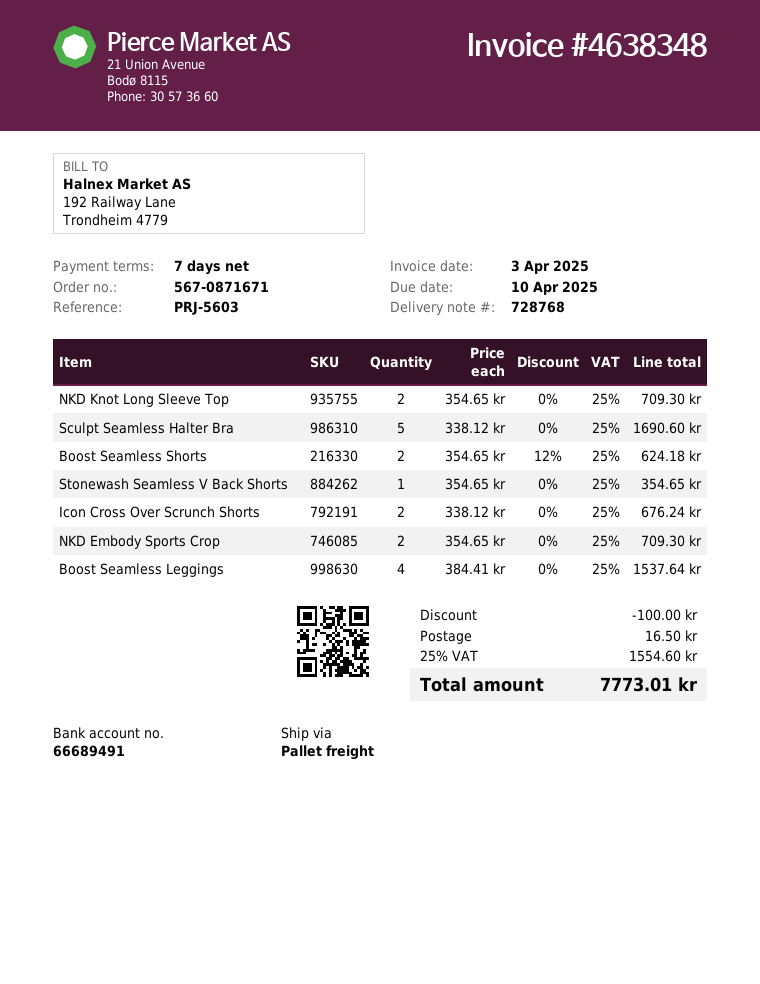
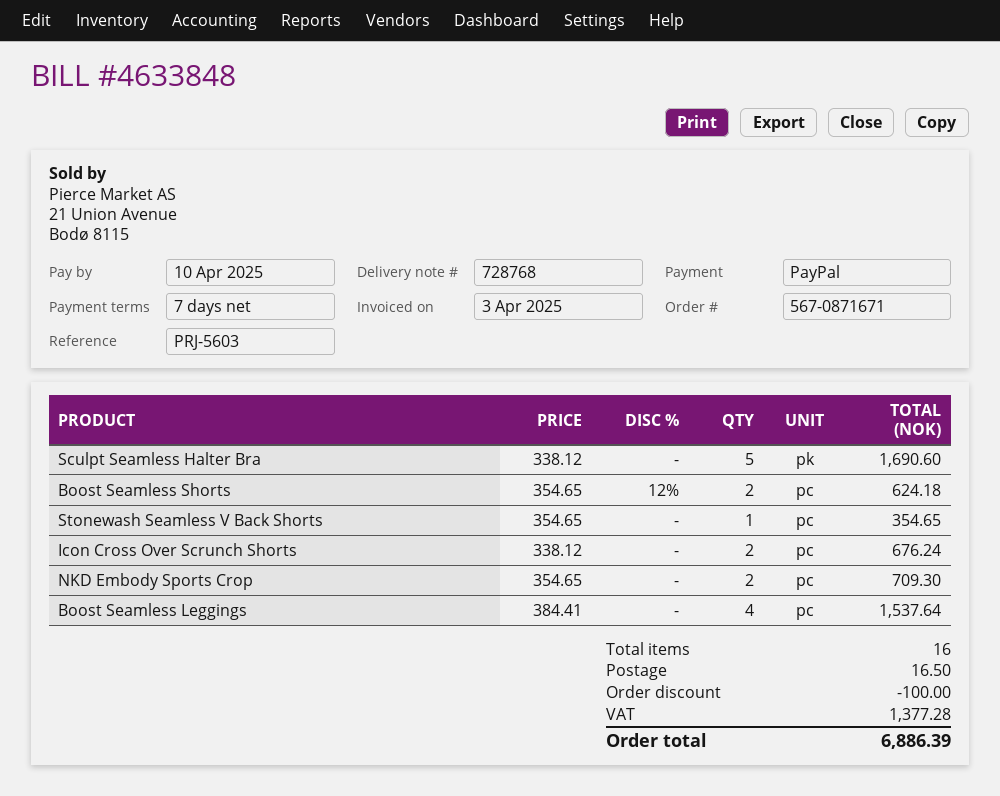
invoice number: 4638348 -> 4633848
NKD Knot Long Sleeve Top: 2 x 354.65 = 709.30 -> none
tax: 1554.60 -> 1377.28
total: 7773.01 -> 6886.39

